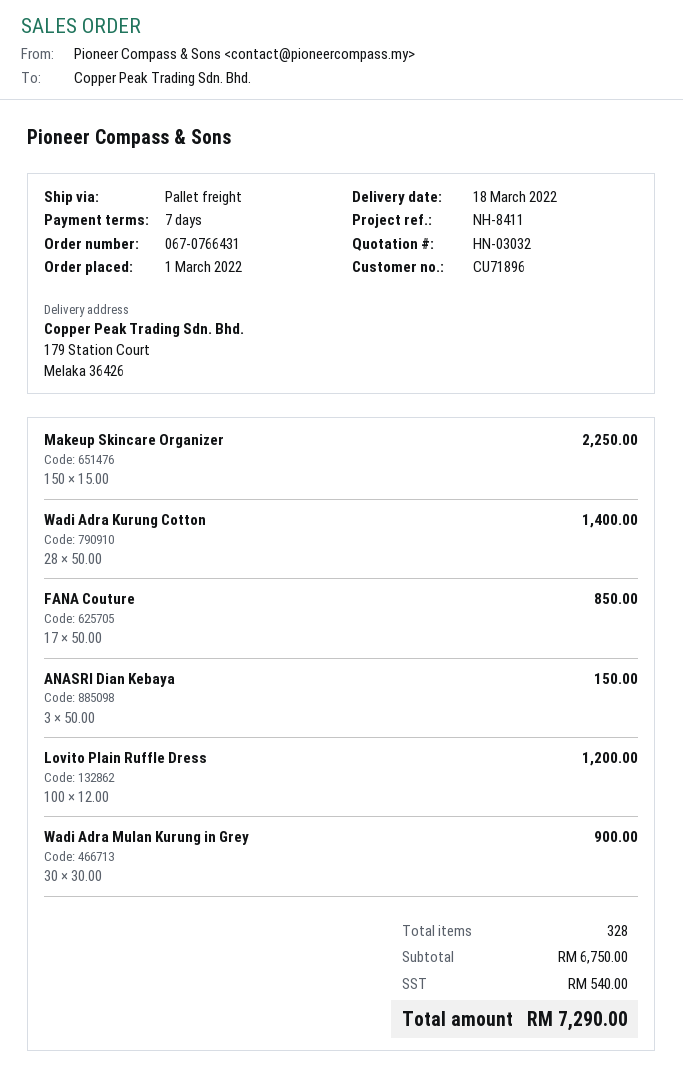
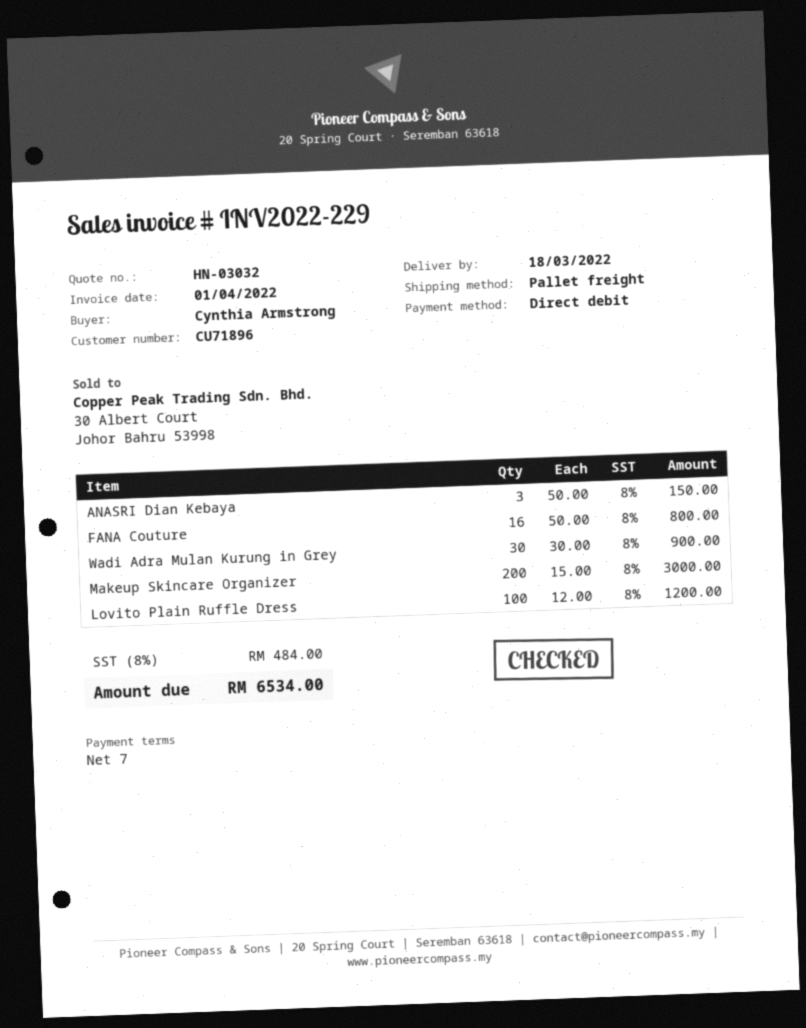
Makeup Skincare Organizer: 150 x 15.00 = 2250.00 -> 200 x 15.00 = 3000.00
Wadi Adra Kurung Cotton: 28 x 50.00 = 1400.00 -> none
FANA Couture: 17 x 50.00 = 850.00 -> 16 x 50.00 = 800.00
tax: 540.00 -> 484.00
total: 7290.00 -> 6534.00

